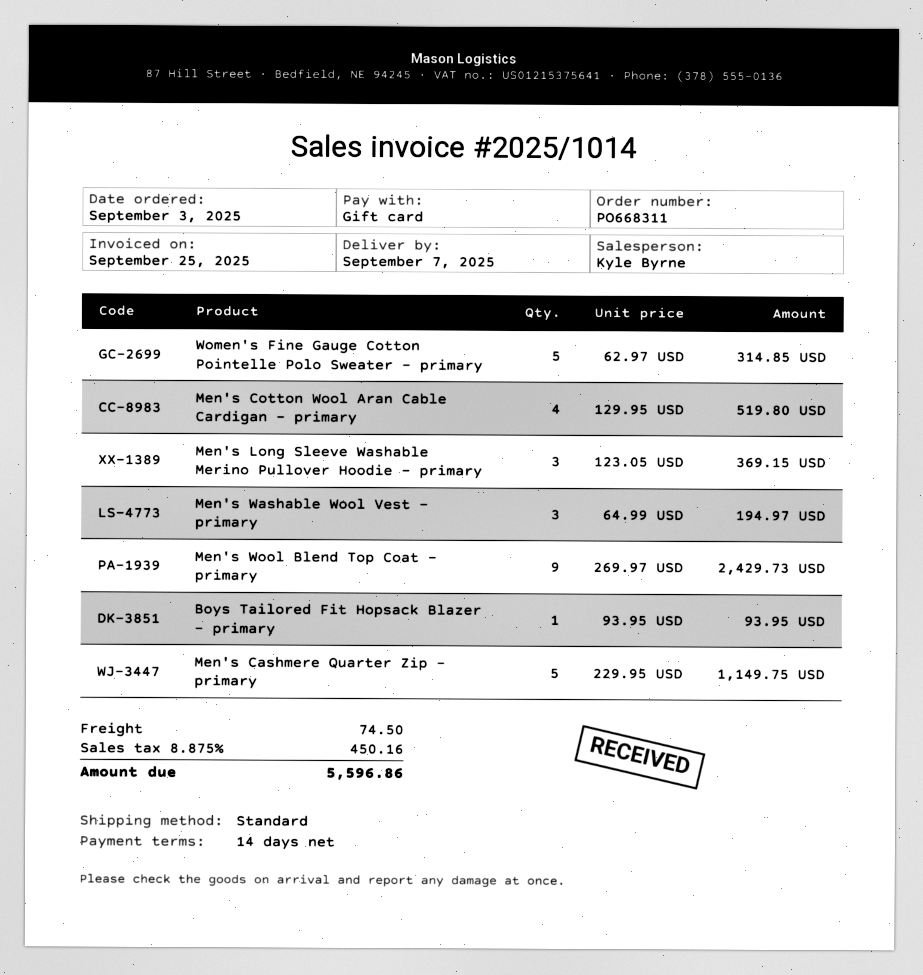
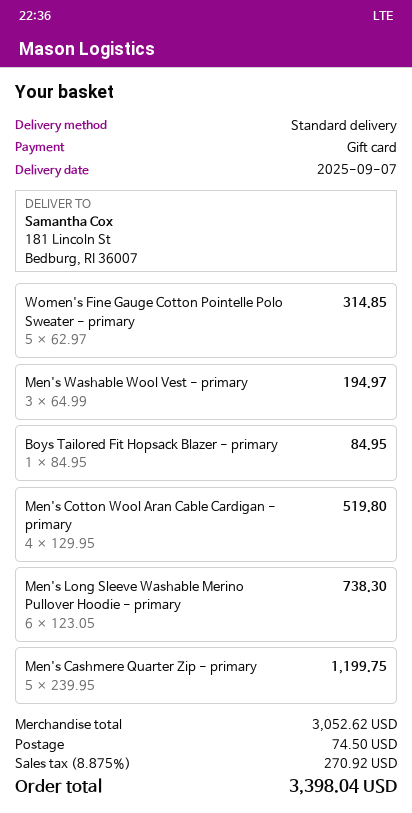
Men's Long Sleeve Washable Merino Pullover Hoodie - primary: 3 x 123.05 = 369.15 -> 6 x 123.05 = 738.30
Men's Wool Blend Top Coat - primary: 9 x 269.97 = 2429.73 -> none
Boys Tailored Fit Hopsack Blazer - primary: 1 x 93.95 = 93.95 -> 1 x 84.95 = 84.95
Men's Cashmere Quarter Zip - primary: 5 x 229.95 = 1149.75 -> 5 x 239.95 = 1199.75
tax: 8.875% = 450.16 -> 8.875% = 270.92
total: 5596.86 -> 3398.04

